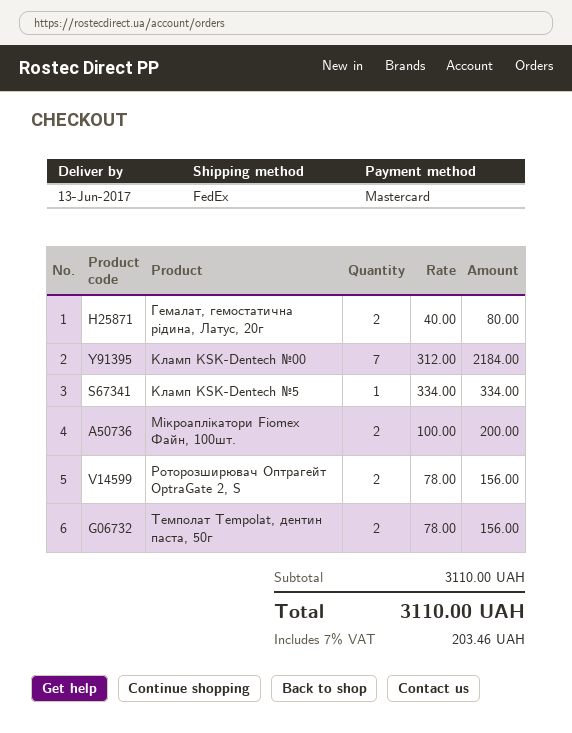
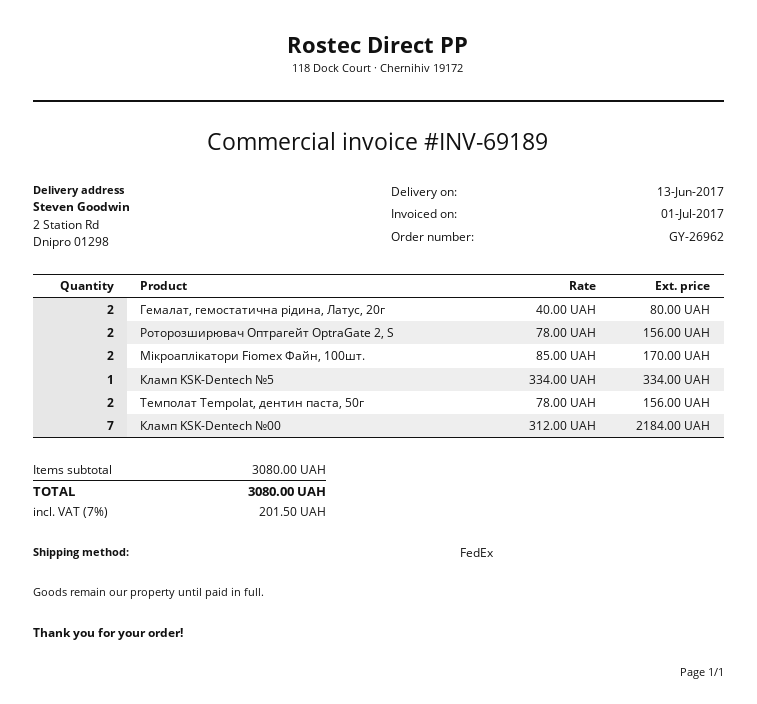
Мікроаплікатори Fiomex Файн, 100шт.: 2 x 100.00 = 200.00 -> 2 x 85.00 = 170.00
subtotal: 3110.00 -> 3080.00
tax: 7% = 203.46 -> 7% = 201.50
total: 3110.00 -> 3080.00

